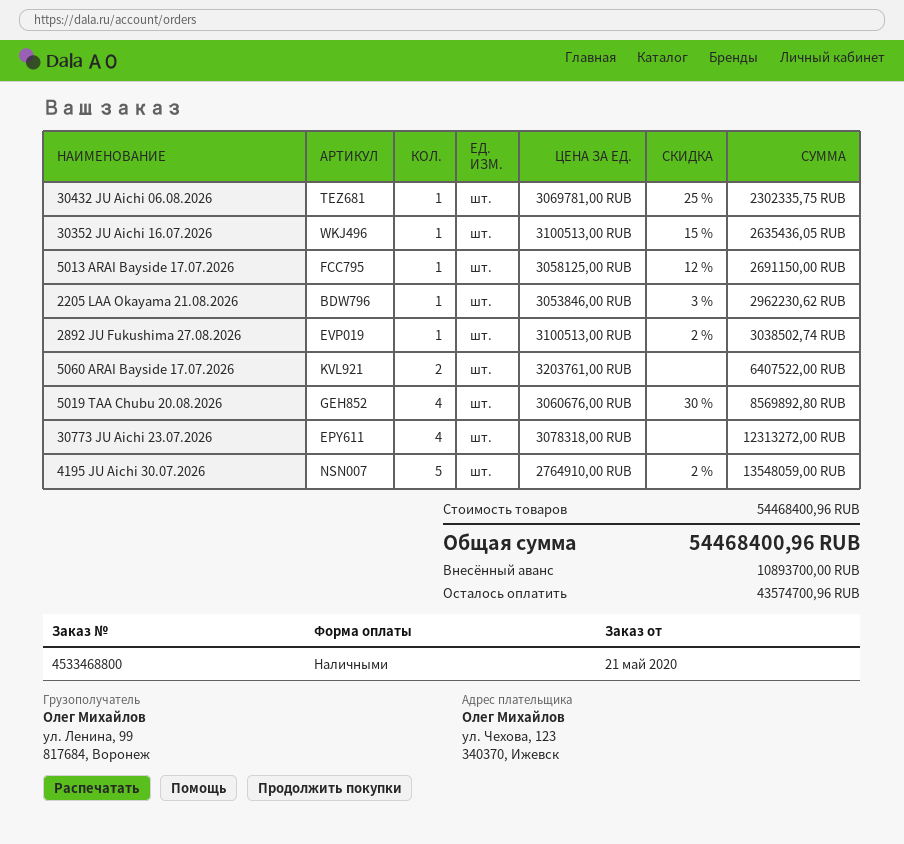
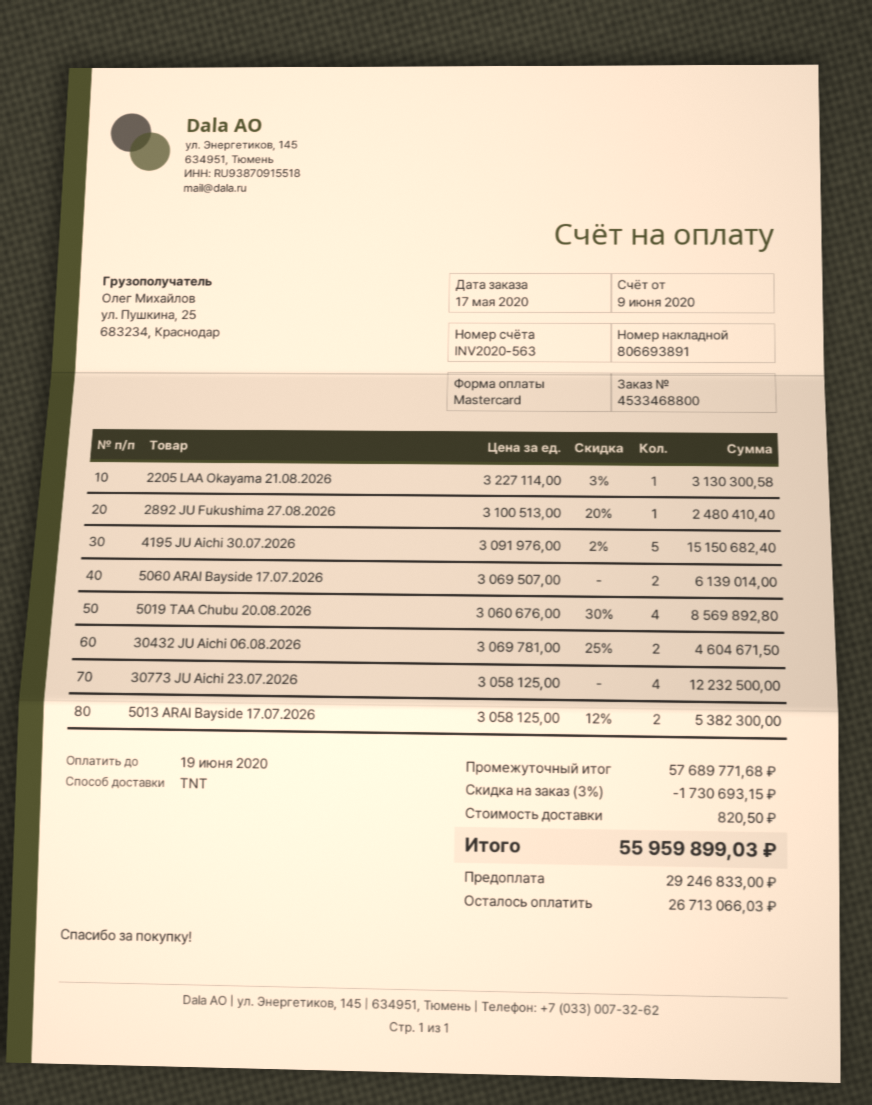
order date: 2020-05-21 -> 2020-05-17
payment method: cash -> Mastercard
ship to: ул. Ленина, 99, 817684, Воронеж -> ул. Пушкина, 25, 683234, Краснодар
30432 JU Aichi 06.08.2026: 1 x 3069781.00 - 25% = 2302335.75 -> 2 x 3069781.00 - 25% = 4604671.50
30352 JU Aichi 16.07.2026: 1 x 3100513.00 - 15% = 2635436.05 -> none
5013 ARAI Bayside 17.07.2026: 1 x 3058125.00 - 12% = 2691150.00 -> 2 x 3058125.00 - 12% = 5382300.00
2205 LAA Okayama 21.08.2026: 1 x 3053846.00 - 3% = 2962230.62 -> 1 x 3227114.00 - 3% = 3130300.58
2892 JU Fukushima 27.08.2026: 1 x 3100513.00 - 2% = 3038502.74 -> 1 x 3100513.00 - 20% = 2480410.40
5060 ARAI Bayside 17.07.2026: 2 x 3203761.00 = 6407522.00 -> 2 x 3069507.00 = 6139014.00
30773 JU Aichi 23.07.2026: 4 x 3078318.00 = 12313272.00 -> 4 x 3058125.00 = 12232500.00
4195 JU Aichi 30.07.2026: 5 x 2764910.00 - 2% = 13548059.00 -> 5 x 3091976.00 - 2% = 15150682.40
subtotal: 54468400.96 -> 57689771.68
discount: none -> 3% = 1730693.15
shipping: none -> 820.50
total: 54468400.96 -> 55959899.03
deposit: 10893700.00 -> 29246833.00
balance: 43574700.96 -> 26713066.03

